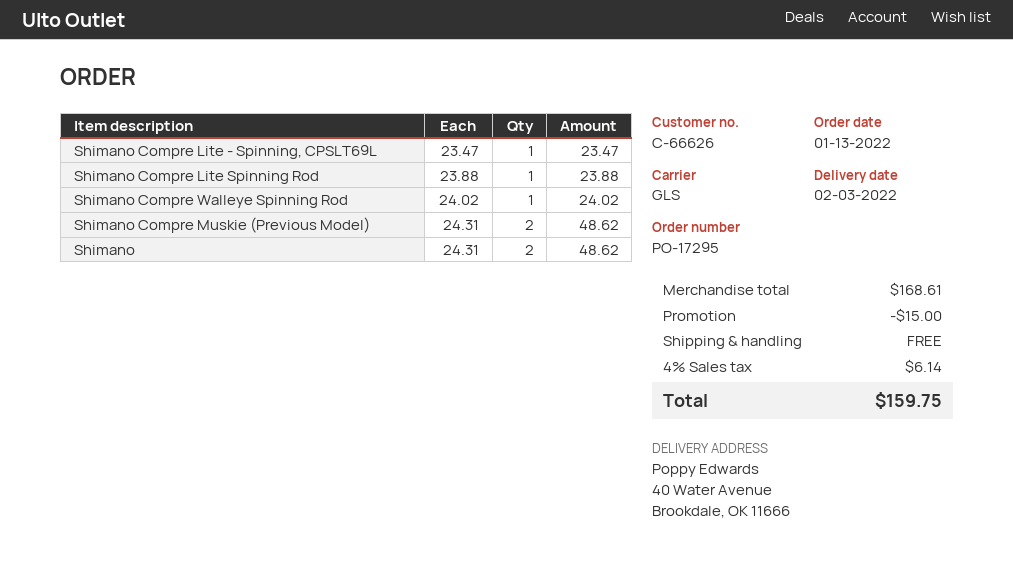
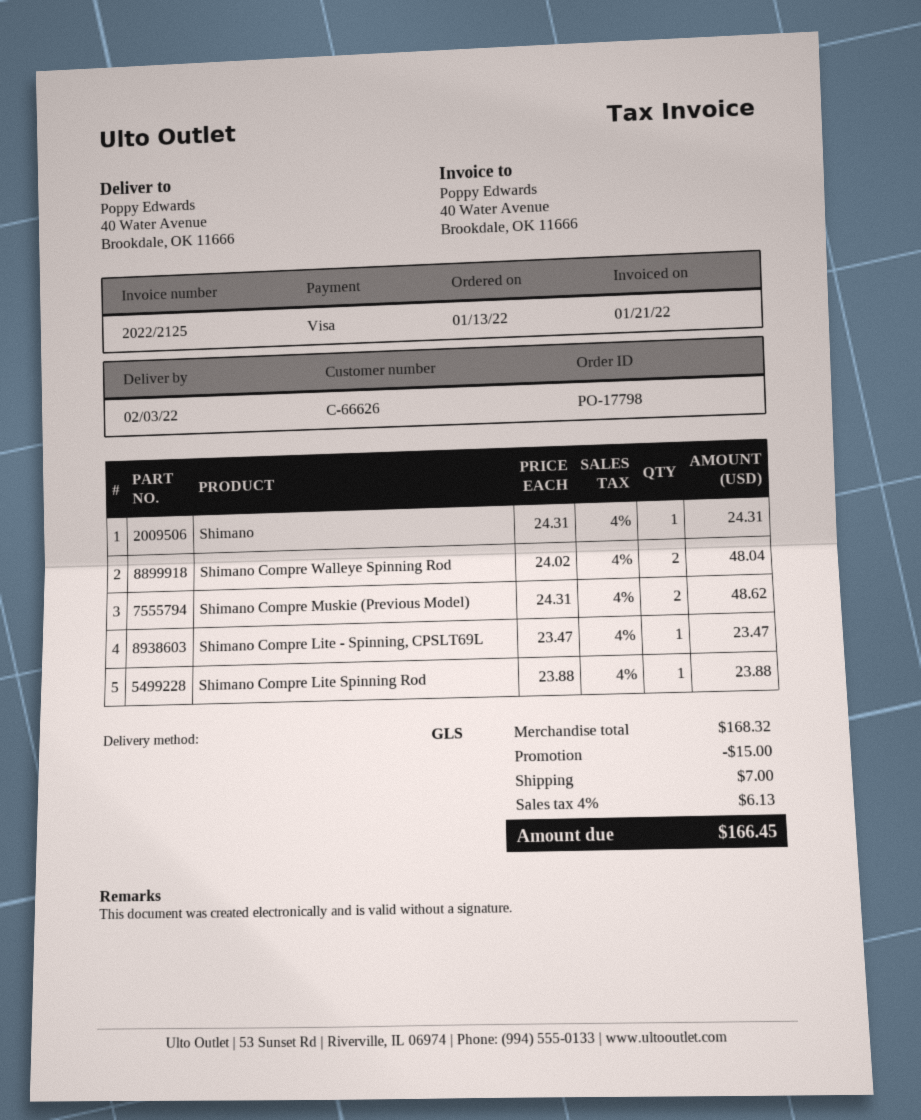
order number: PO-17295 -> PO-17798
Shimano Compre Walleye Spinning Rod: 1 x 24.02 = 24.02 -> 2 x 24.02 = 48.04
Shimano: 2 x 24.31 = 48.62 -> 1 x 24.31 = 24.31
subtotal: 168.61 -> 168.32
shipping: 0.00 -> 7.00
tax: 4% = 6.14 -> 4% = 6.13
total: 159.75 -> 166.45

